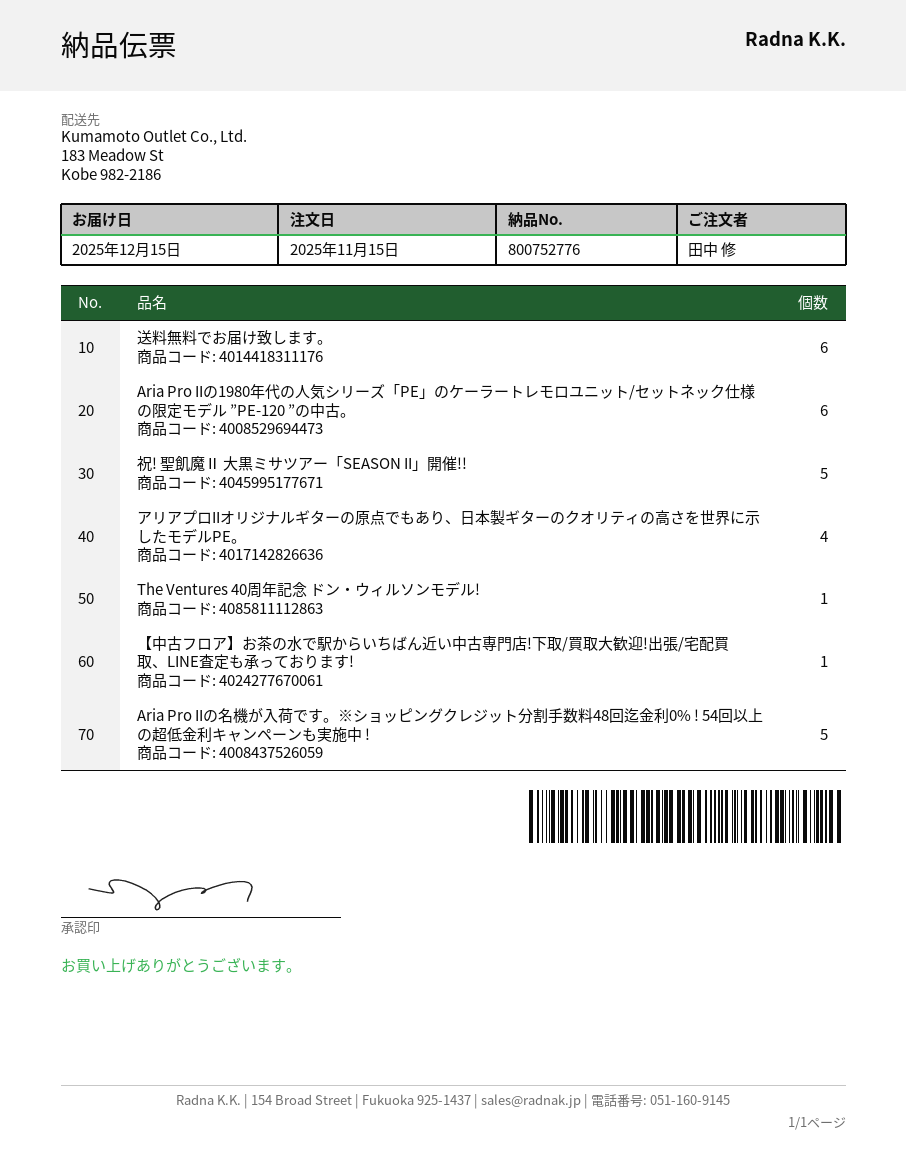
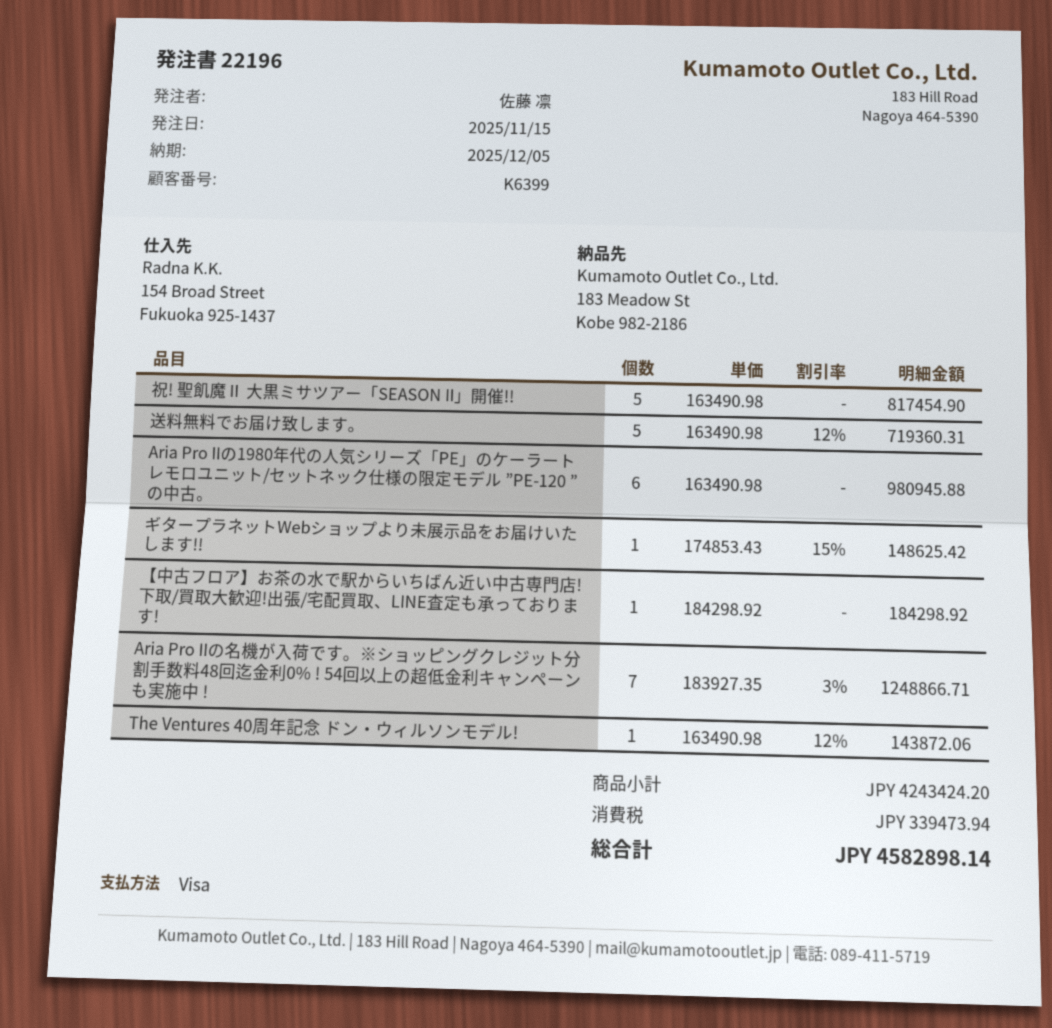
delivery date: 2025-12-15 -> 2025-12-05
ordered by: 田中 修 -> 佐藤 凛
送料無料でお届け致します。: 6 -> 5
アリアプロIIオリジナルギターの原点でもあり、日本製ギターのクオリティの高さを世界に示したモデルPE。: 4 -> none
Aria Pro IIの名機が入荷です。※ショッピングクレジット分割手数料48回迄金利0% ! 54回以上の超低金利キャンペーンも実施中 !: 5 -> 7
ギタープラネットWebショップより未展示品をお届けいたします!!: none -> 1

